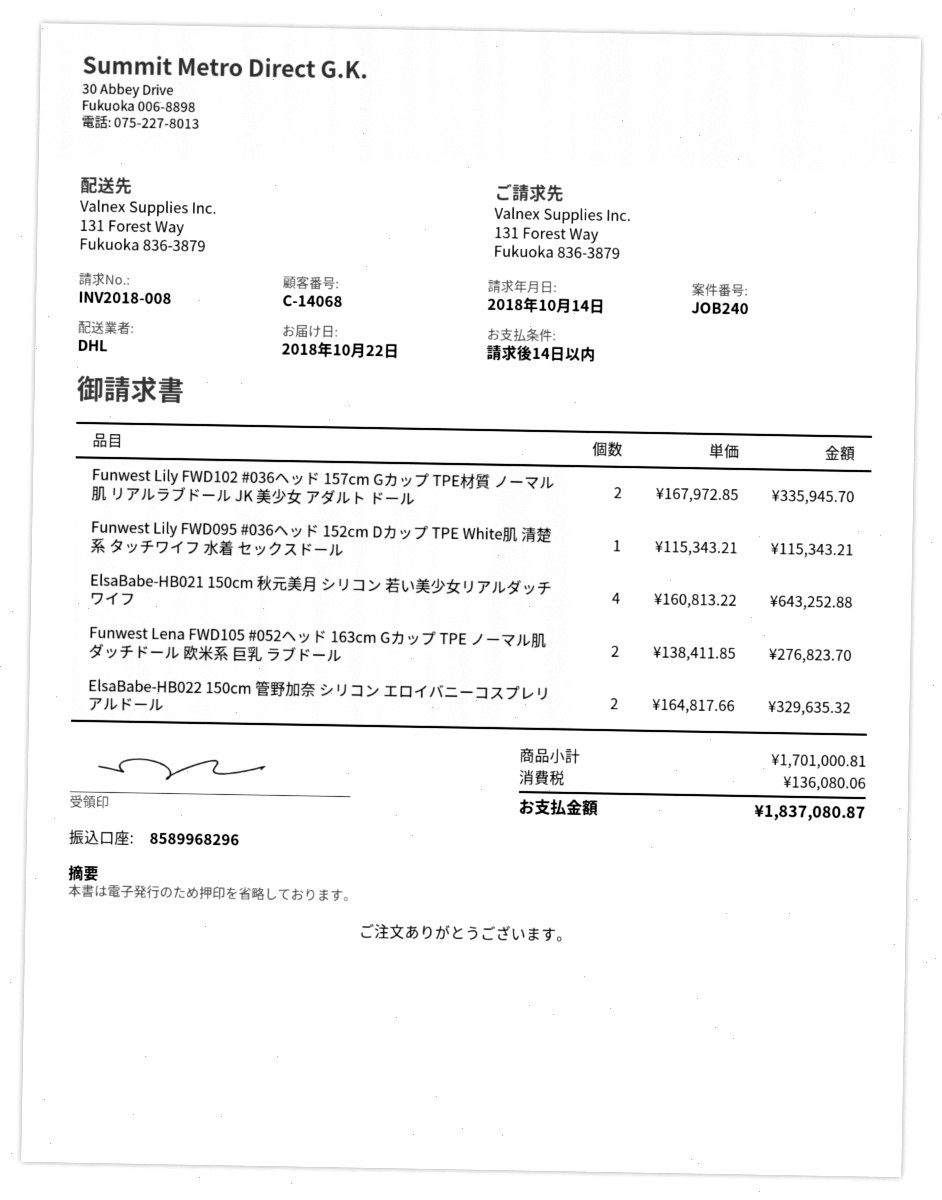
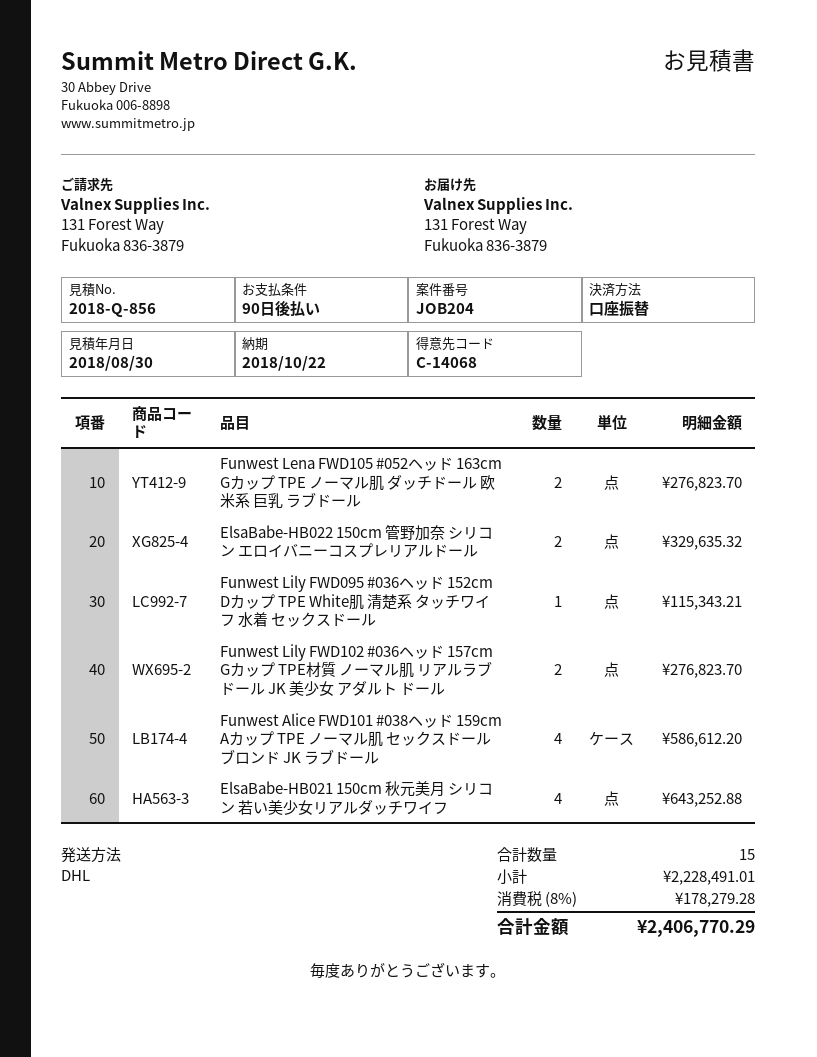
payment terms: 14 days -> 90 days
reference: JOB240 -> JOB204
Funwest Lily FWD102 #036ヘッド 157cm Gカップ TPE材質 ノーマル肌 リアルラブドール JK 美少女 アダルト ドール: 2 for 335945.70 -> 2 for 276823.70
Funwest Alice FWD101 #038ヘッド 159cm Aカップ TPE ノーマル肌 セックスドール ブロンド JK ラブドール: none -> 4 for 586612.20
subtotal: 1701000.81 -> 2228491.01
tax: 136080.06 -> 178279.28
total: 1837080.87 -> 2406770.29

